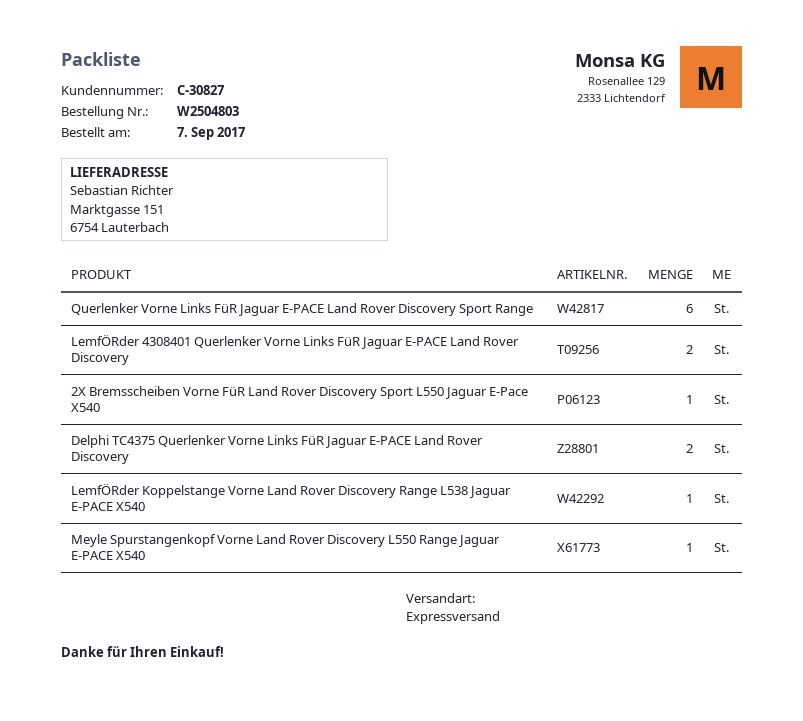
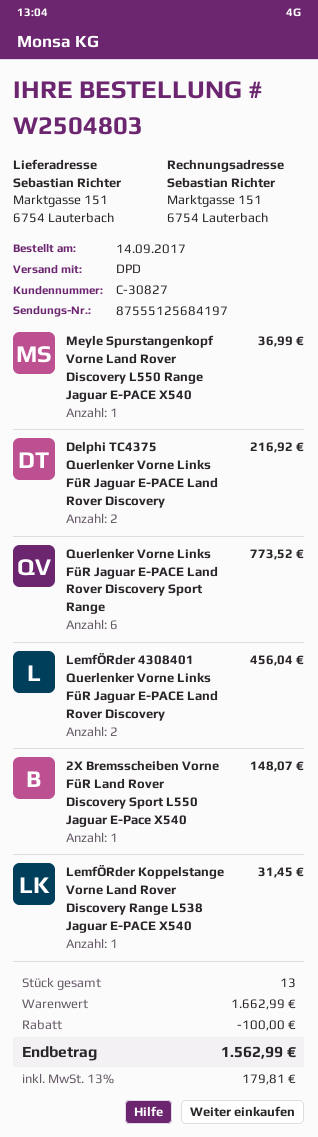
order date: 2017-09-07 -> 2017-09-14
shipping method: express -> DPD

